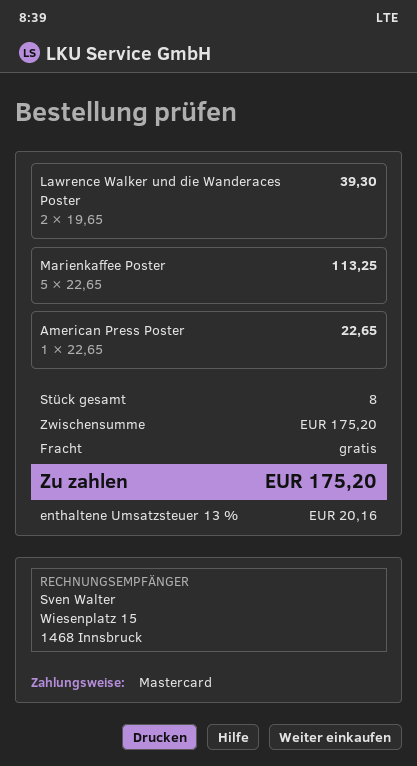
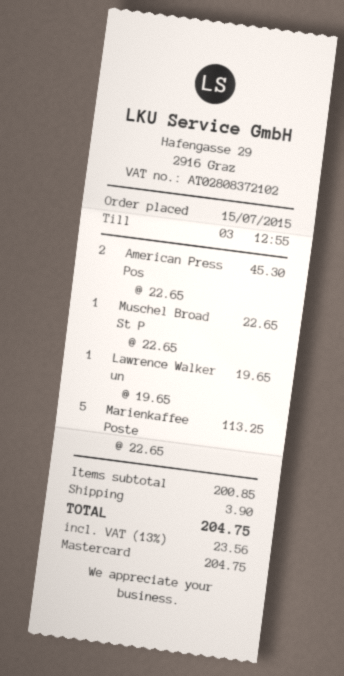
Lawrence Walker und die Wanderaces Poster: 2 x 19.65 = 39.30 -> 1 x 19.65 = 19.65
American Press Poster: 1 x 22.65 = 22.65 -> 2 x 22.65 = 45.30
Muschel Broad St P: none -> 1 x 22.65 = 22.65
subtotal: 175.20 -> 200.85
shipping: 0.00 -> 3.90
tax: 13% = 20.16 -> 13% = 23.56
total: 175.20 -> 204.75

